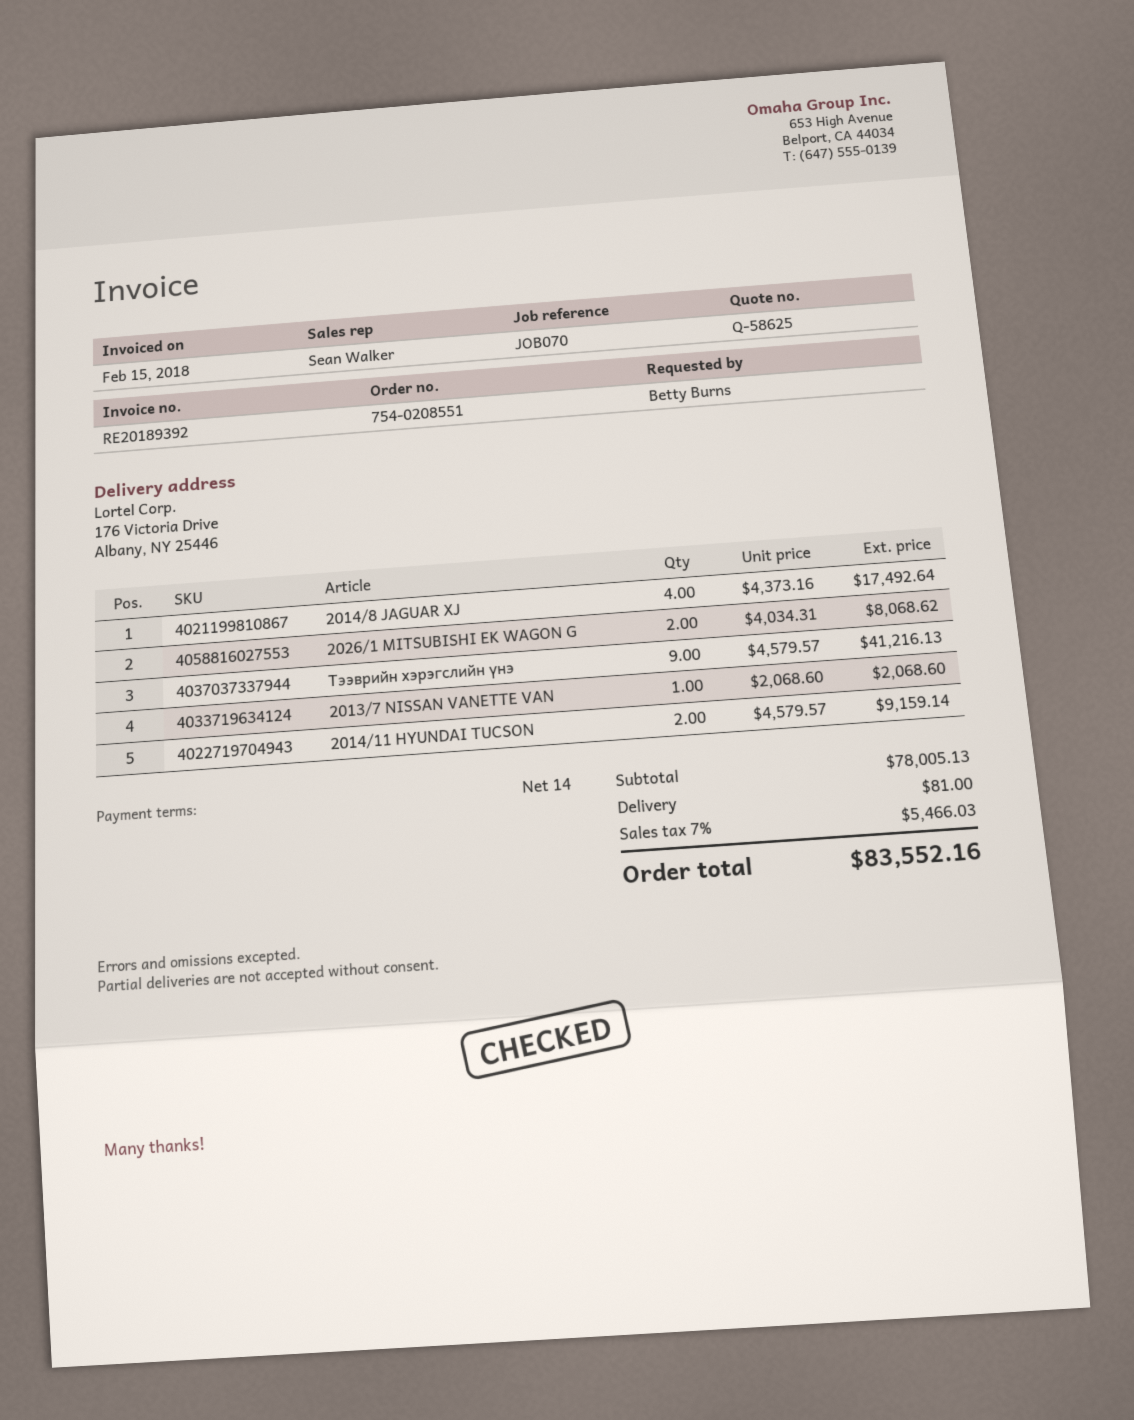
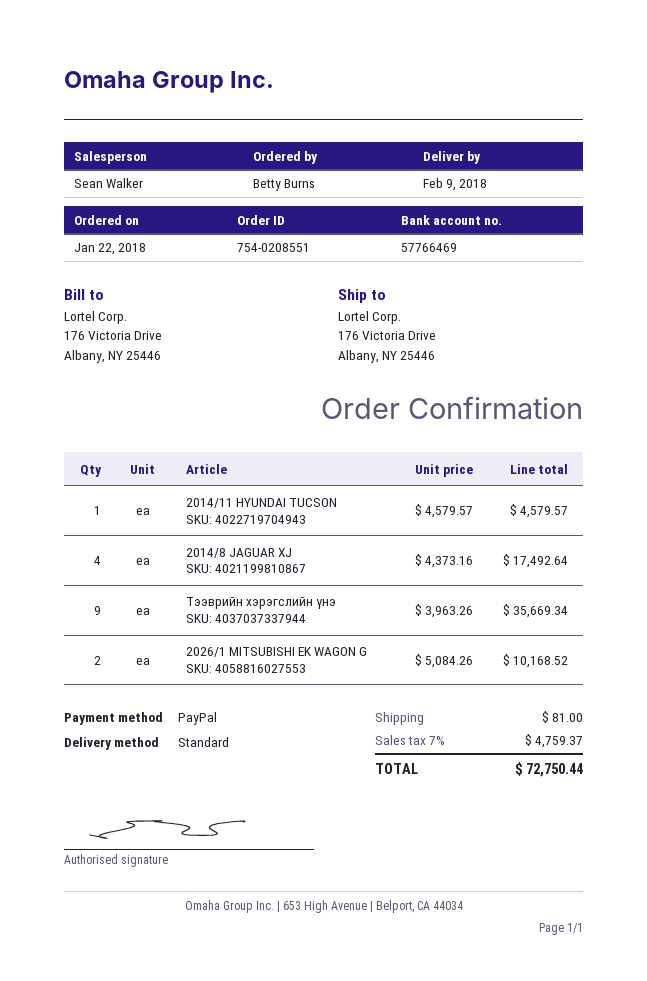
2026/1 MITSUBISHI EK WAGON G: 2 x 4034.31 = 8068.62 -> 2 x 5084.26 = 10168.52
Тээврийн хэрэгслийн үнэ: 9 x 4579.57 = 41216.13 -> 9 x 3963.26 = 35669.34
2013/7 NISSAN VANETTE VAN: 1 x 2068.60 = 2068.60 -> none
2014/11 HYUNDAI TUCSON: 2 x 4579.57 = 9159.14 -> 1 x 4579.57 = 4579.57
tax: 7% = 5466.03 -> 7% = 4759.37
total: 83552.16 -> 72750.44

